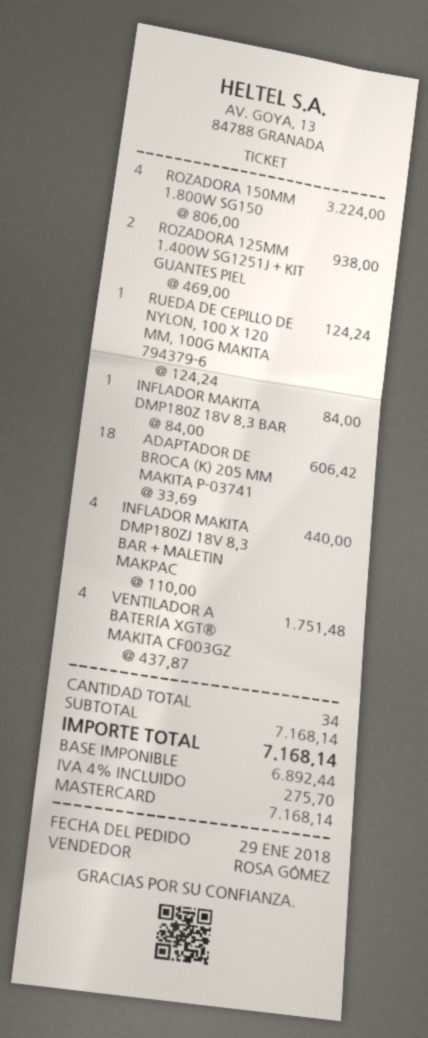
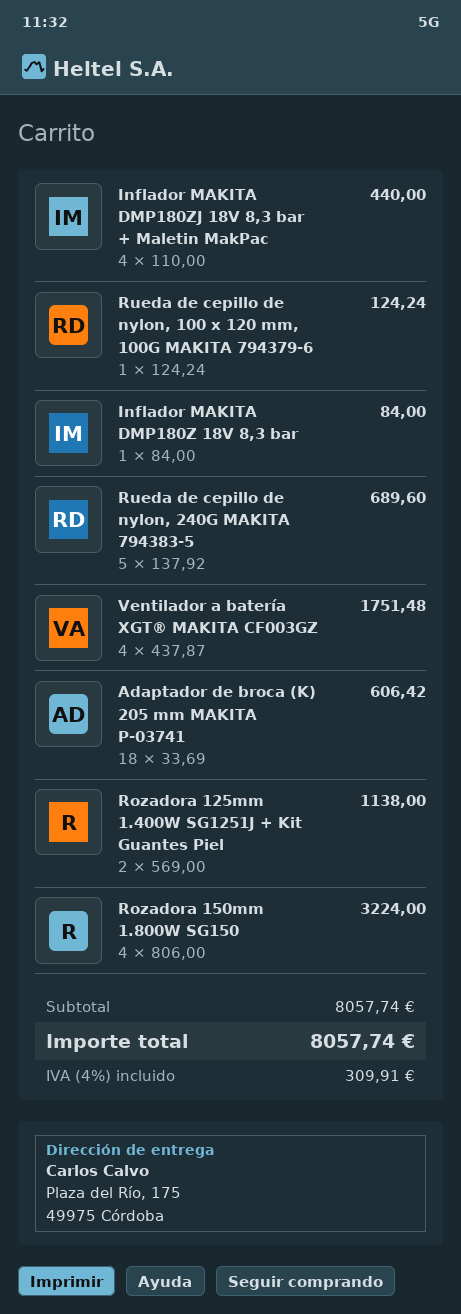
ROZADORA 125MM 1.400W SG1251J + KIT GUANTES PIEL: 2 x 469.00 = 938.00 -> 2 x 569.00 = 1138.00
Rueda de cepillo de nylon, 240G MAKITA 794383-5: none -> 5 x 137.92 = 689.60
subtotal: 7168.14 -> 8057.74
tax: 4% = 275.70 -> 4% = 309.91
total: 7168.14 -> 8057.74

